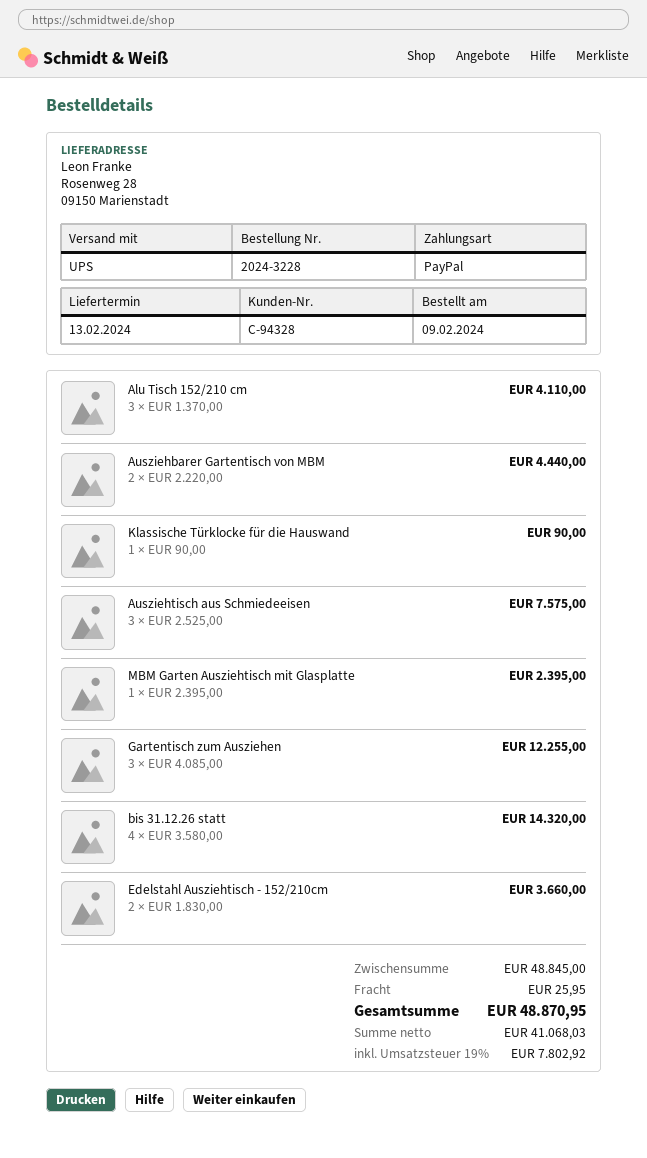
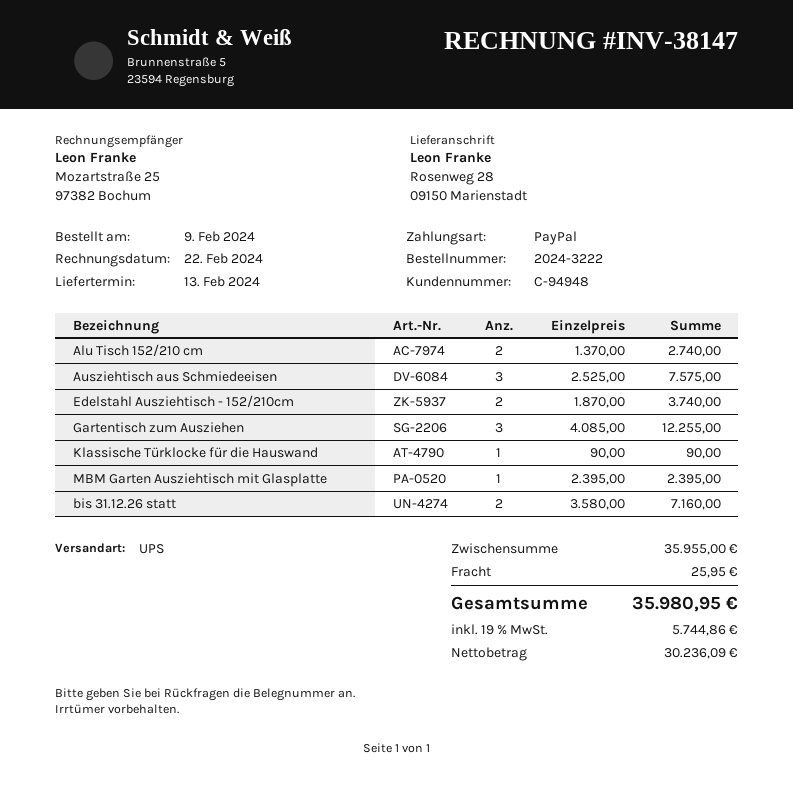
order number: 2024-3228 -> 2024-3222
customer number: C-94328 -> C-94948
Alu Tisch 152/210 cm: 3 x 1370.00 = 4110.00 -> 2 x 1370.00 = 2740.00
Ausziehbarer Gartentisch von MBM: 2 x 2220.00 = 4440.00 -> none
bis 31.12.26 statt: 4 x 3580.00 = 14320.00 -> 2 x 3580.00 = 7160.00
Edelstahl Ausziehtisch - 152/210cm: 2 x 1830.00 = 3660.00 -> 2 x 1870.00 = 3740.00
subtotal: 48845.00 -> 35955.00
net: 41068.03 -> 30236.09
tax: 19% = 7802.92 -> 19% = 5744.86
total: 48870.95 -> 35980.95

